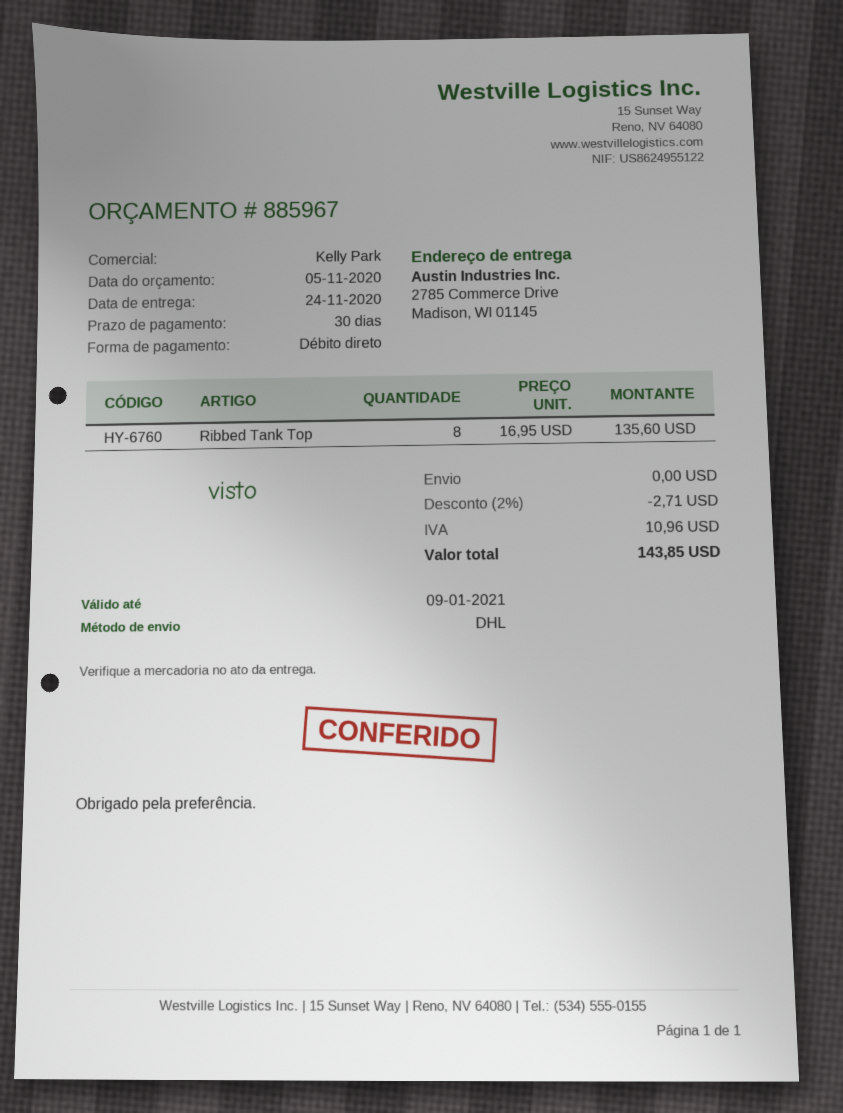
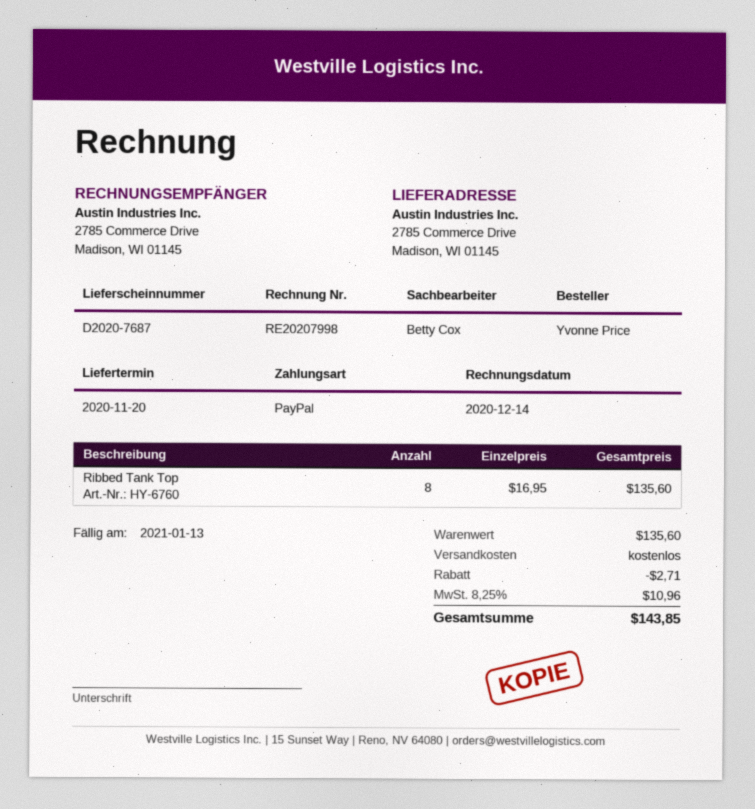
delivery date: 2020-11-24 -> 2020-11-20
sales rep: Kelly Park -> Betty Cox
payment method: direct debit -> PayPal

